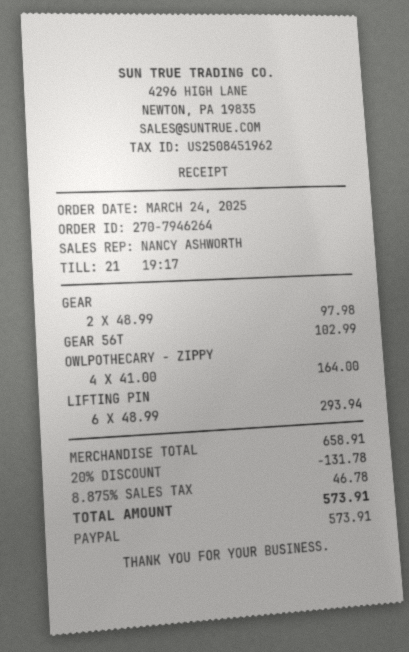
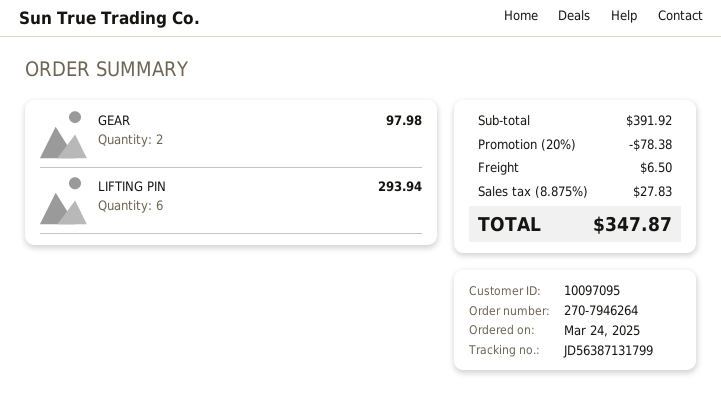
GEAR 56T: 1 for 102.99 -> none
OWLPOTHECARY - ZIPPY: 4 for 164.00 -> none
subtotal: 658.91 -> 391.92
discount: 20% = 131.78 -> 20% = 78.38
shipping: none -> 6.50
tax: 8.875% = 46.78 -> 8.875% = 27.83
total: 573.91 -> 347.87

